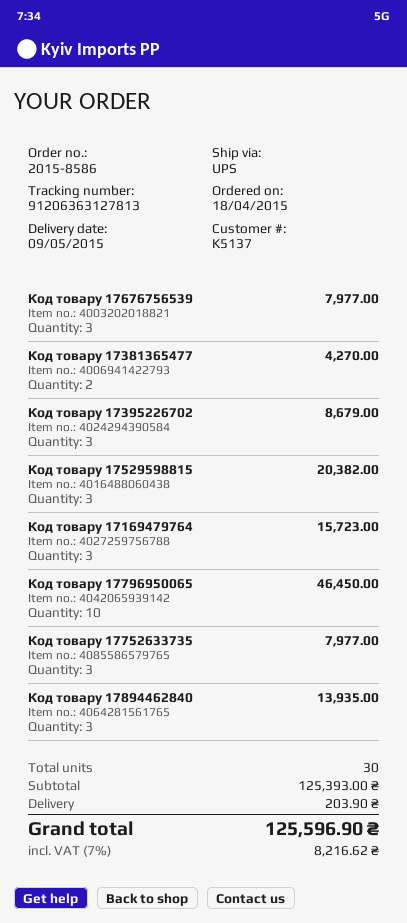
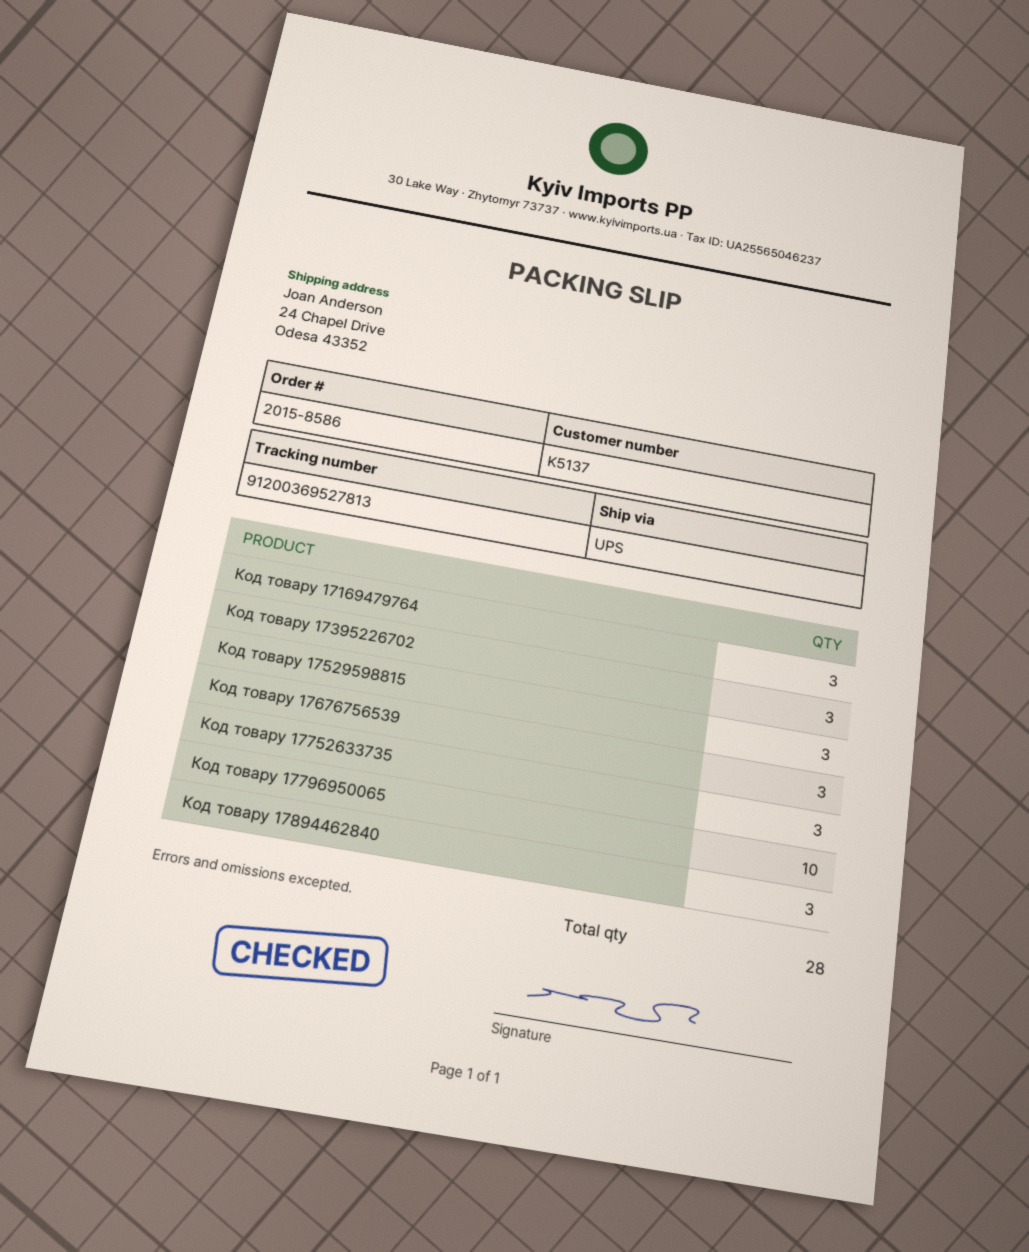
tracking number: 91206363127813 -> 91200369527813
Код товару 17381365477: 2 -> none
total quantity: 30 -> 28

